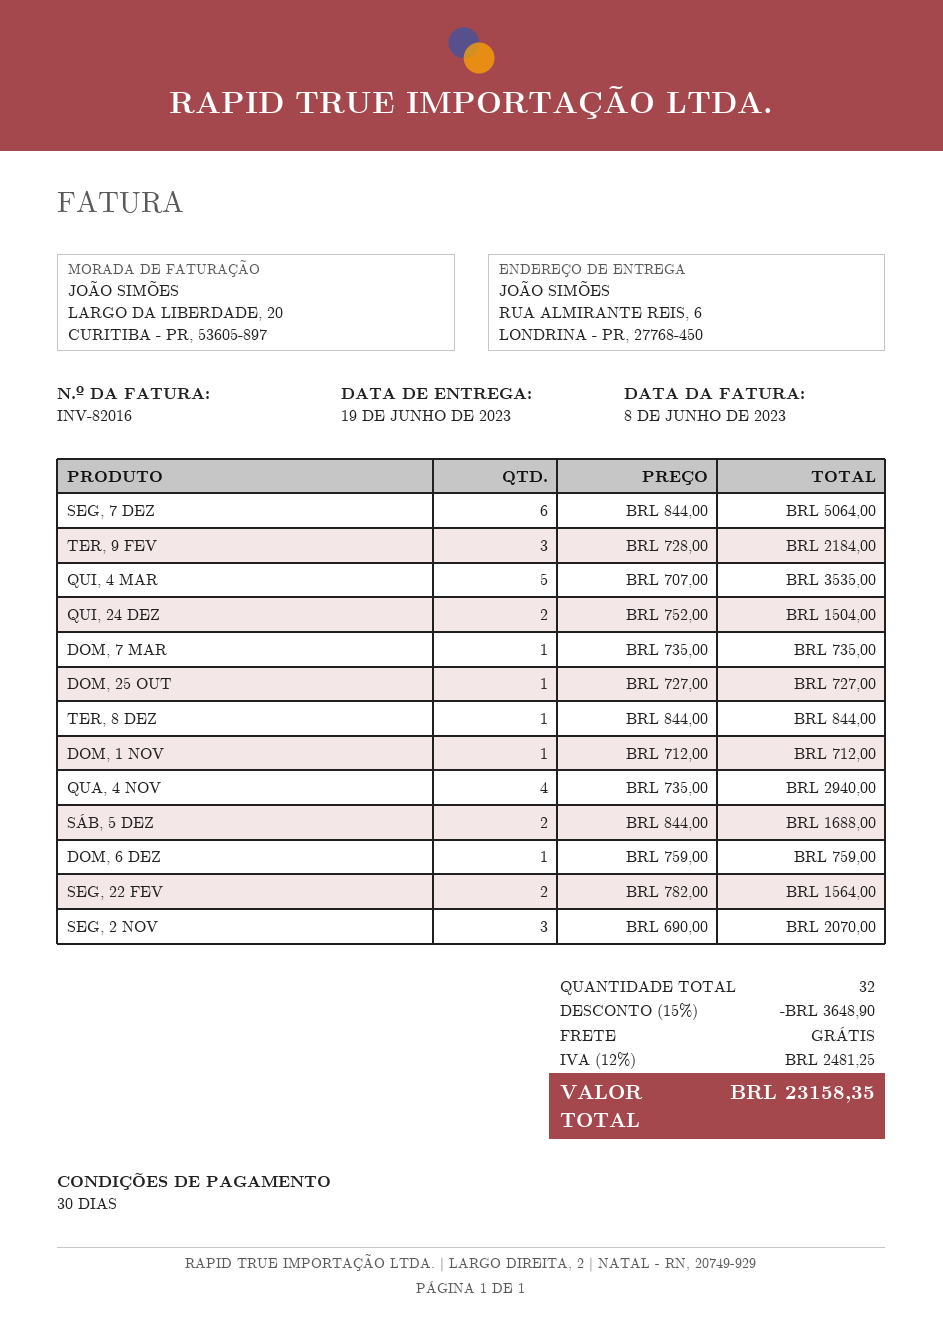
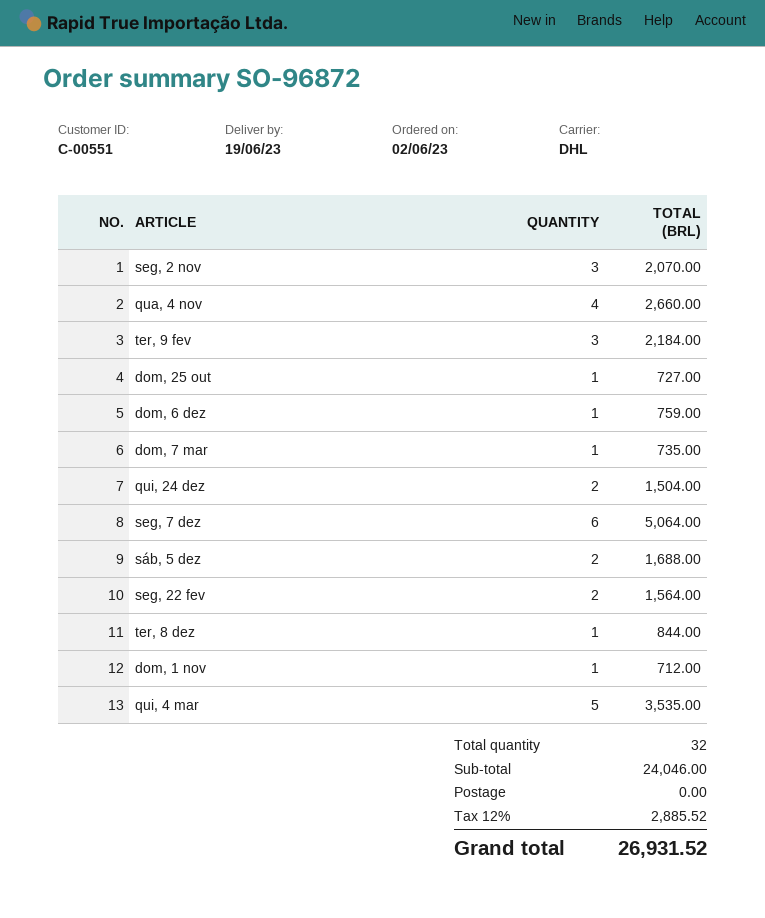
QUA, 4 NOV: 4 for 2940.00 -> 4 for 2660.00
discount: 15% = 3648.90 -> none
tax: 12% = 2481.25 -> 12% = 2885.52
total: 23158.35 -> 26931.52

